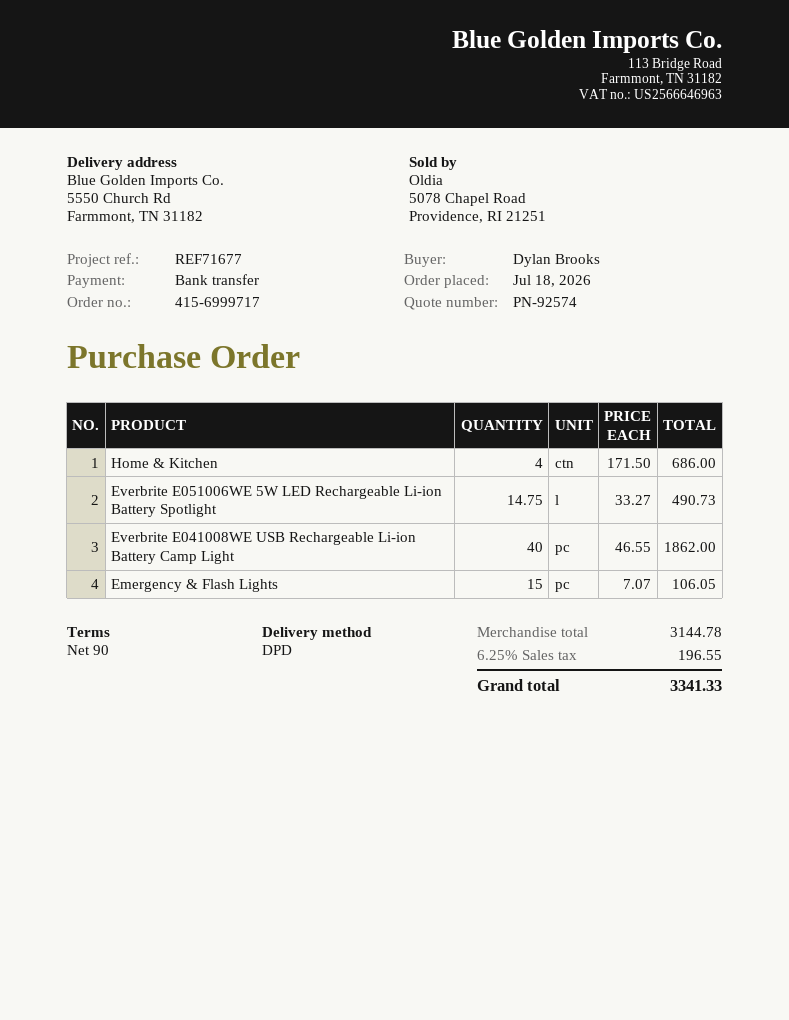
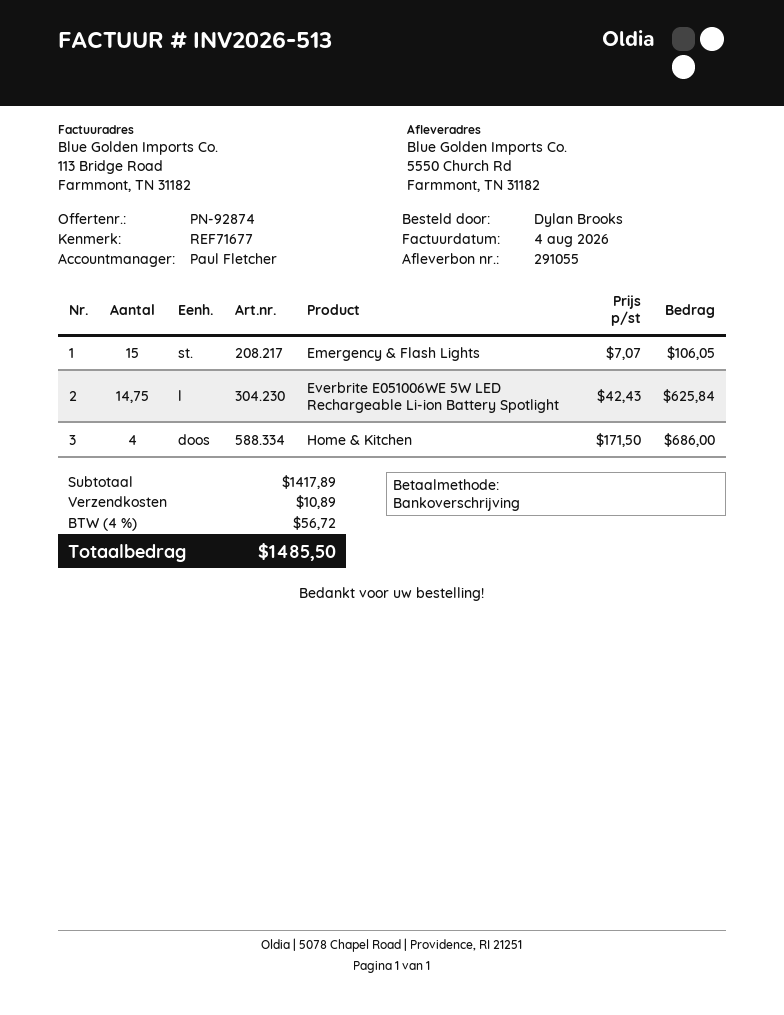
quote number: PN-92574 -> PN-92874
Everbrite E051006WE 5W LED Rechargeable Li-ion Battery Spotlight: 14.75 x 33.27 = 490.73 -> 14.75 x 42.43 = 625.84
Everbrite E041008WE USB Rechargeable Li-ion Battery Camp Light: 40 x 46.55 = 1862.00 -> none
subtotal: 3144.78 -> 1417.89
shipping: none -> 10.89
tax: 6.25% = 196.55 -> 4% = 56.72
total: 3341.33 -> 1485.50

